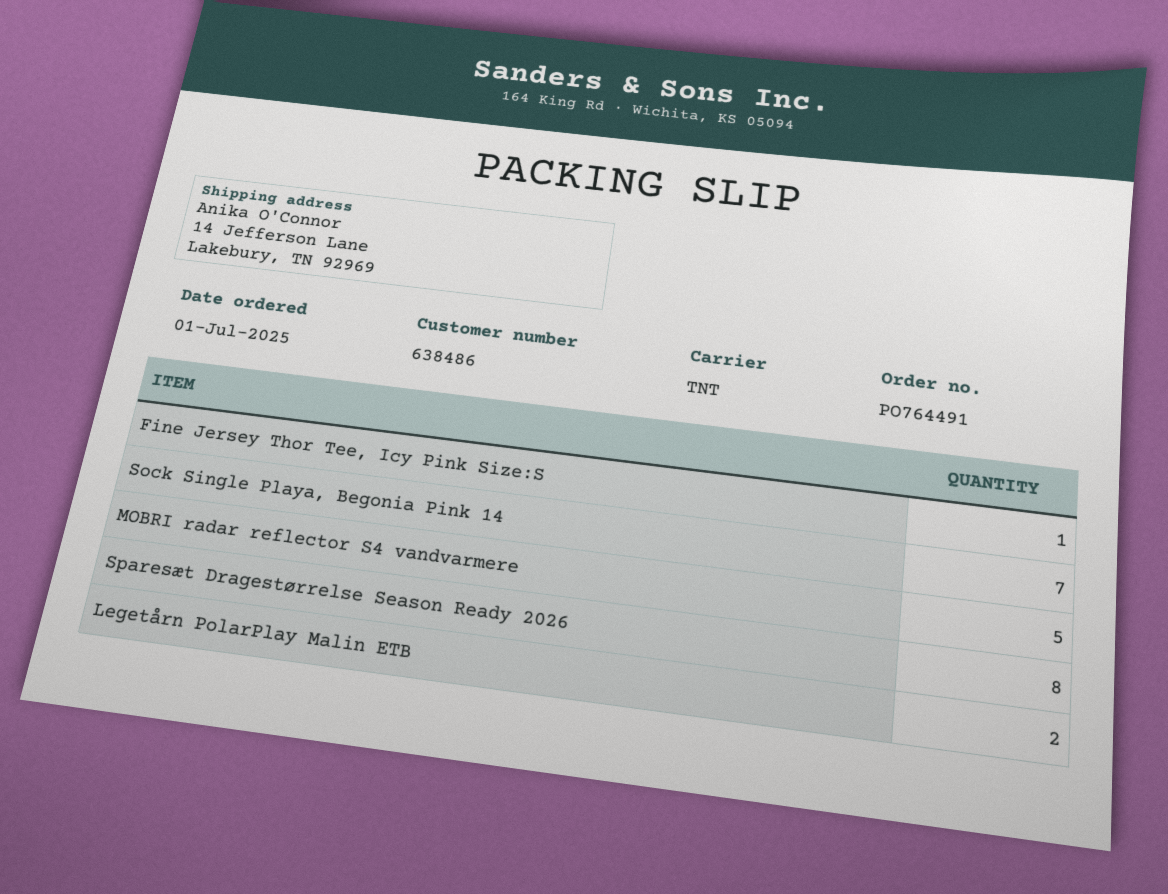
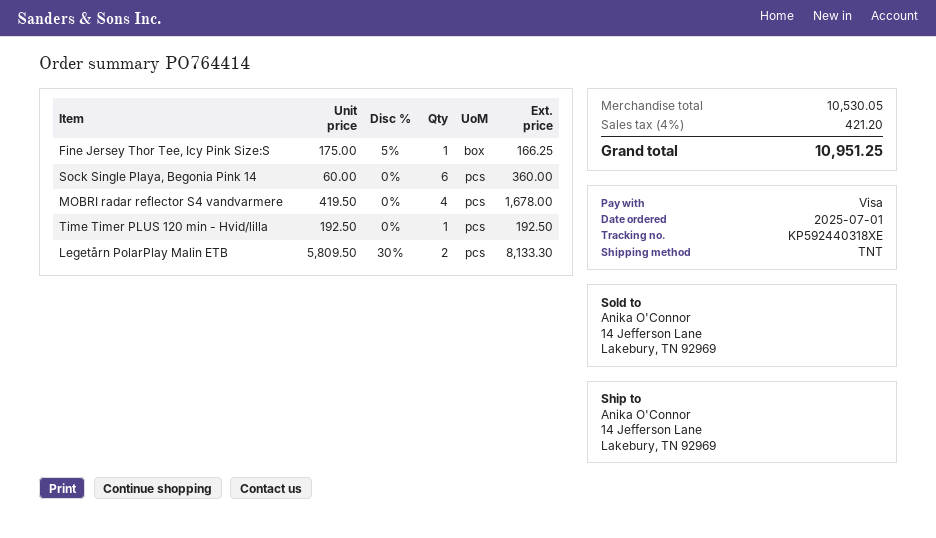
order number: PO764491 -> PO764414
Sock Single Playa, Begonia Pink 14: 7 -> 6
MOBRI radar reflector S4 vandvarmere: 5 -> 4
Sparesæt Dragestørrelse Season Ready 2026: 8 -> none
Time Timer PLUS 120 min - Hvid/lilla: none -> 1

